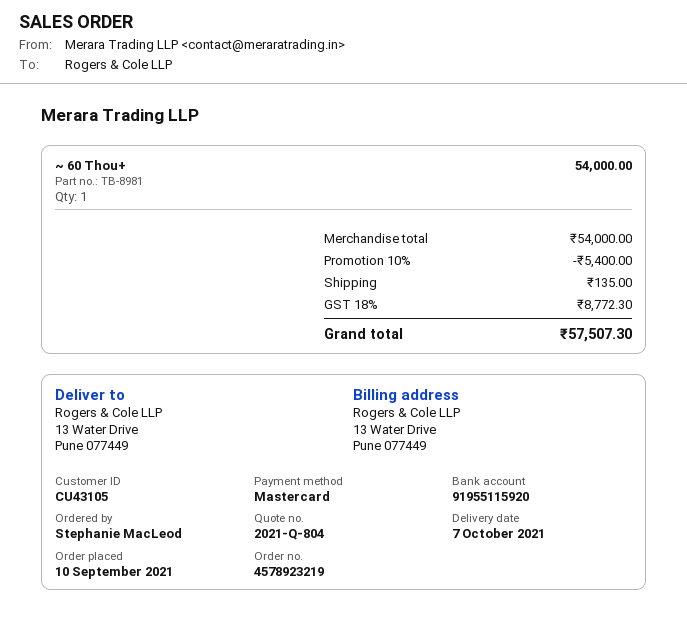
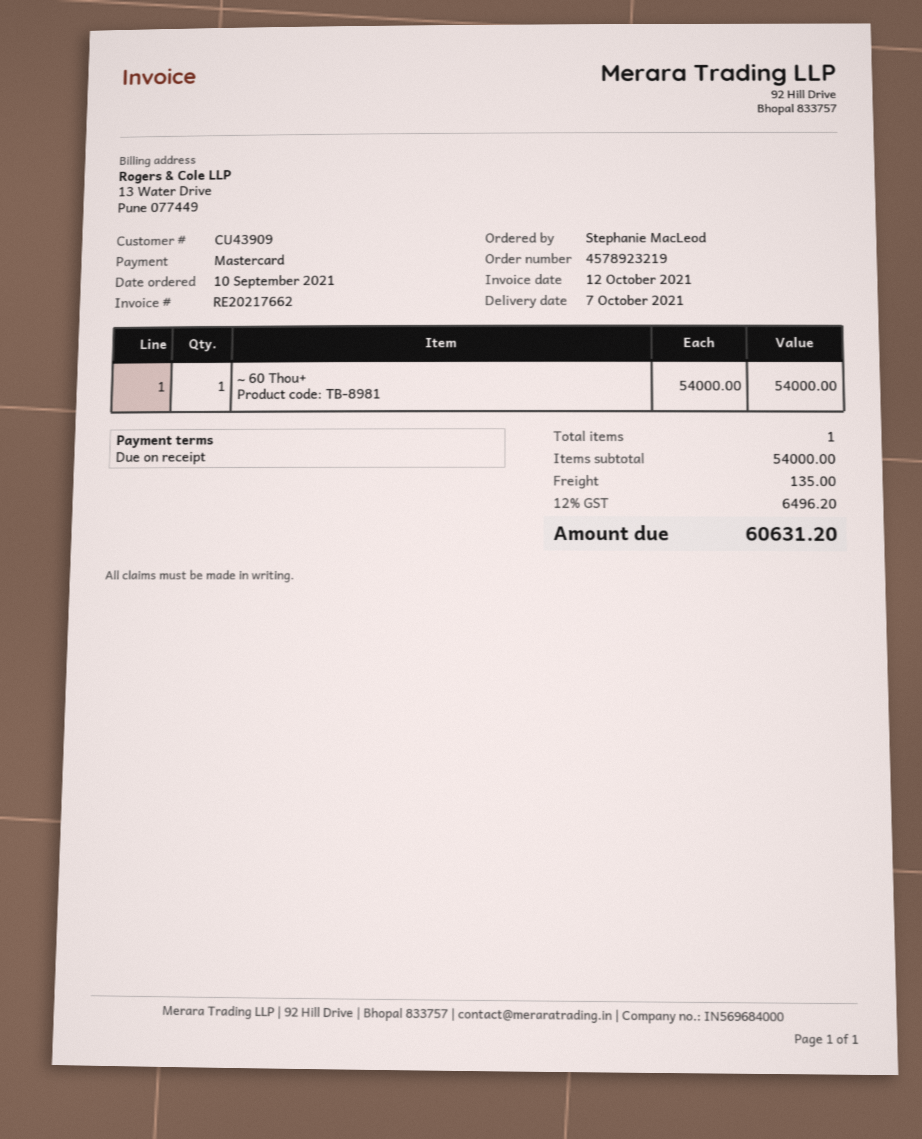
customer number: CU43105 -> CU43909
discount: 10% = 5400.00 -> none
tax: 18% = 8772.30 -> 12% = 6496.20
total: 57507.30 -> 60631.20

